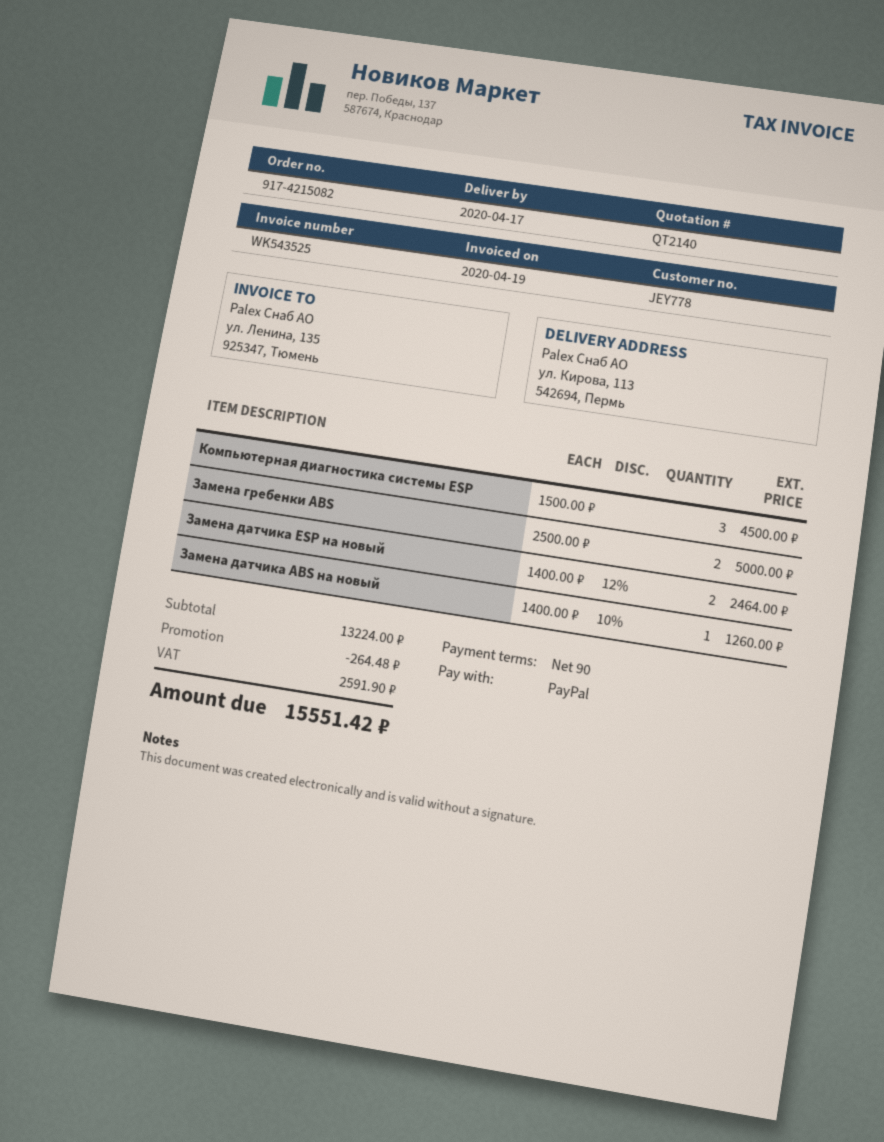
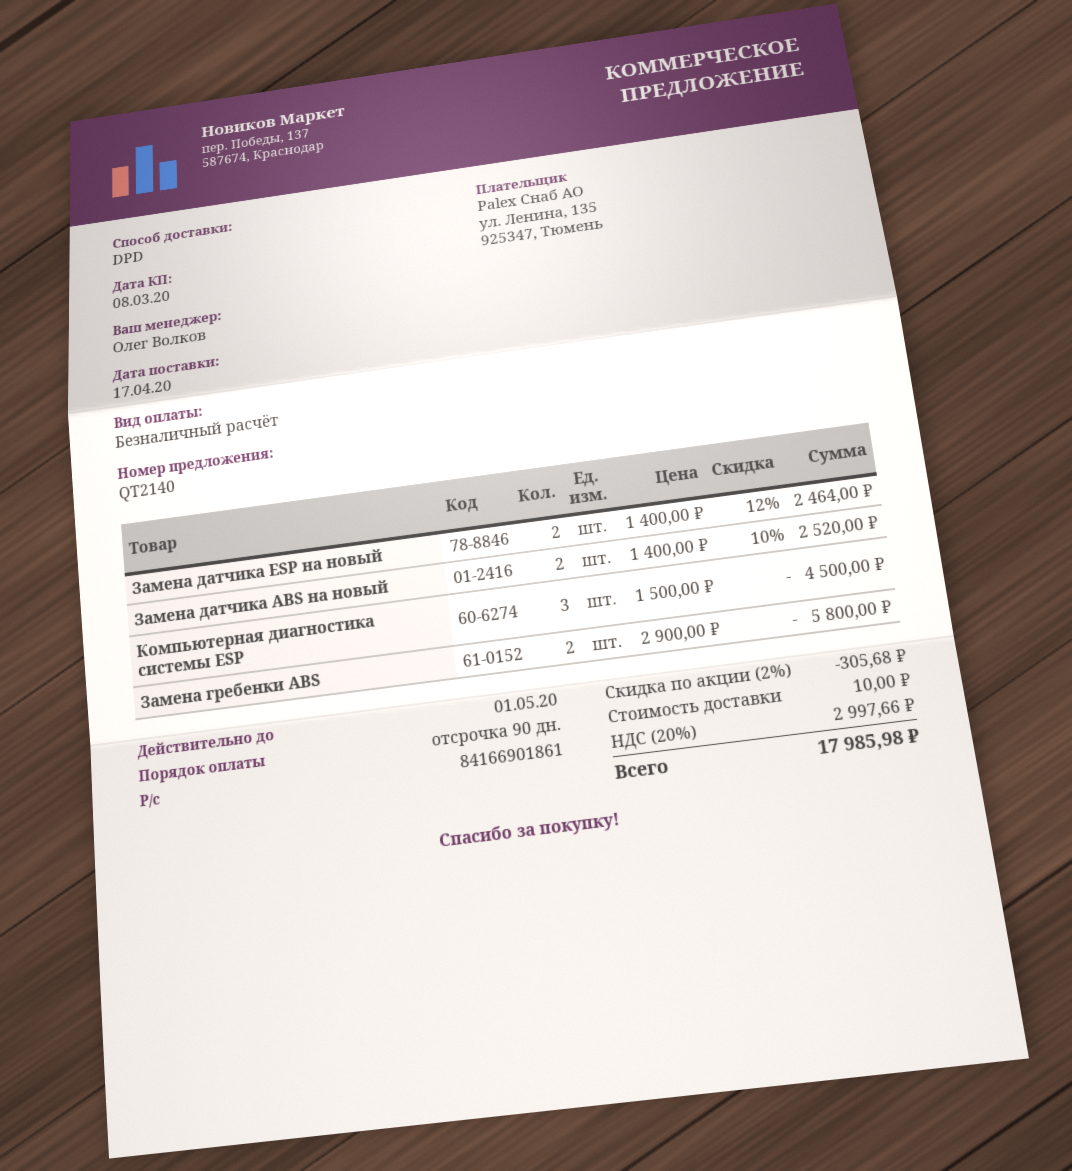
payment method: PayPal -> bank transfer
Замена гребенки ABS: 2 x 2500.00 = 5000.00 -> 2 x 2900.00 = 5800.00
Замена датчика ABS на новый: 1 x 1400.00 - 10% = 1260.00 -> 2 x 1400.00 - 10% = 2520.00
discount: 264.48 -> 305.68
shipping: none -> 10.00
tax: 2591.90 -> 2997.66
total: 15551.42 -> 17985.98

